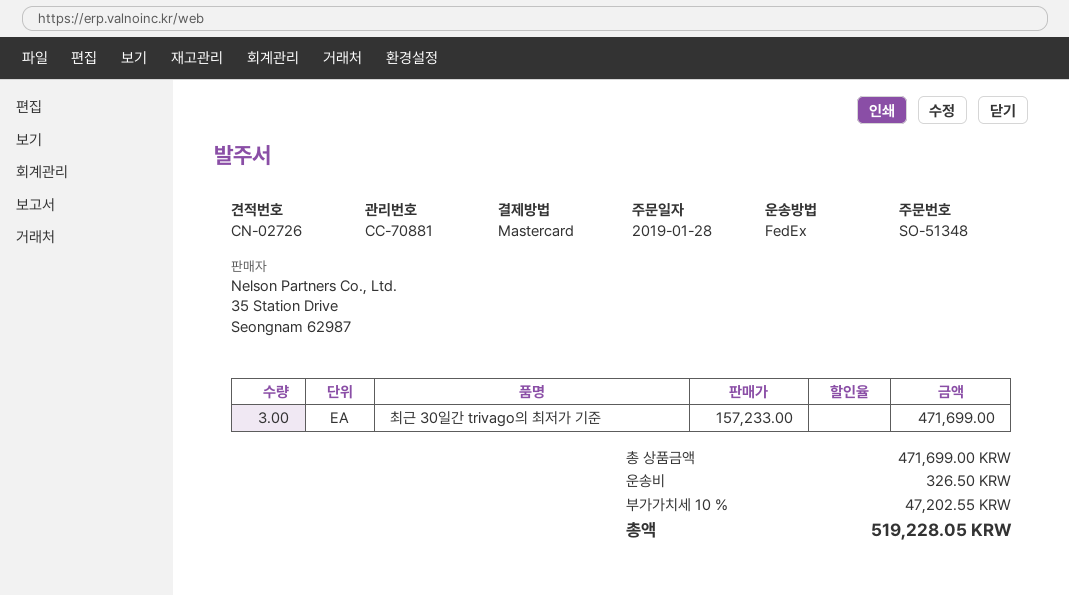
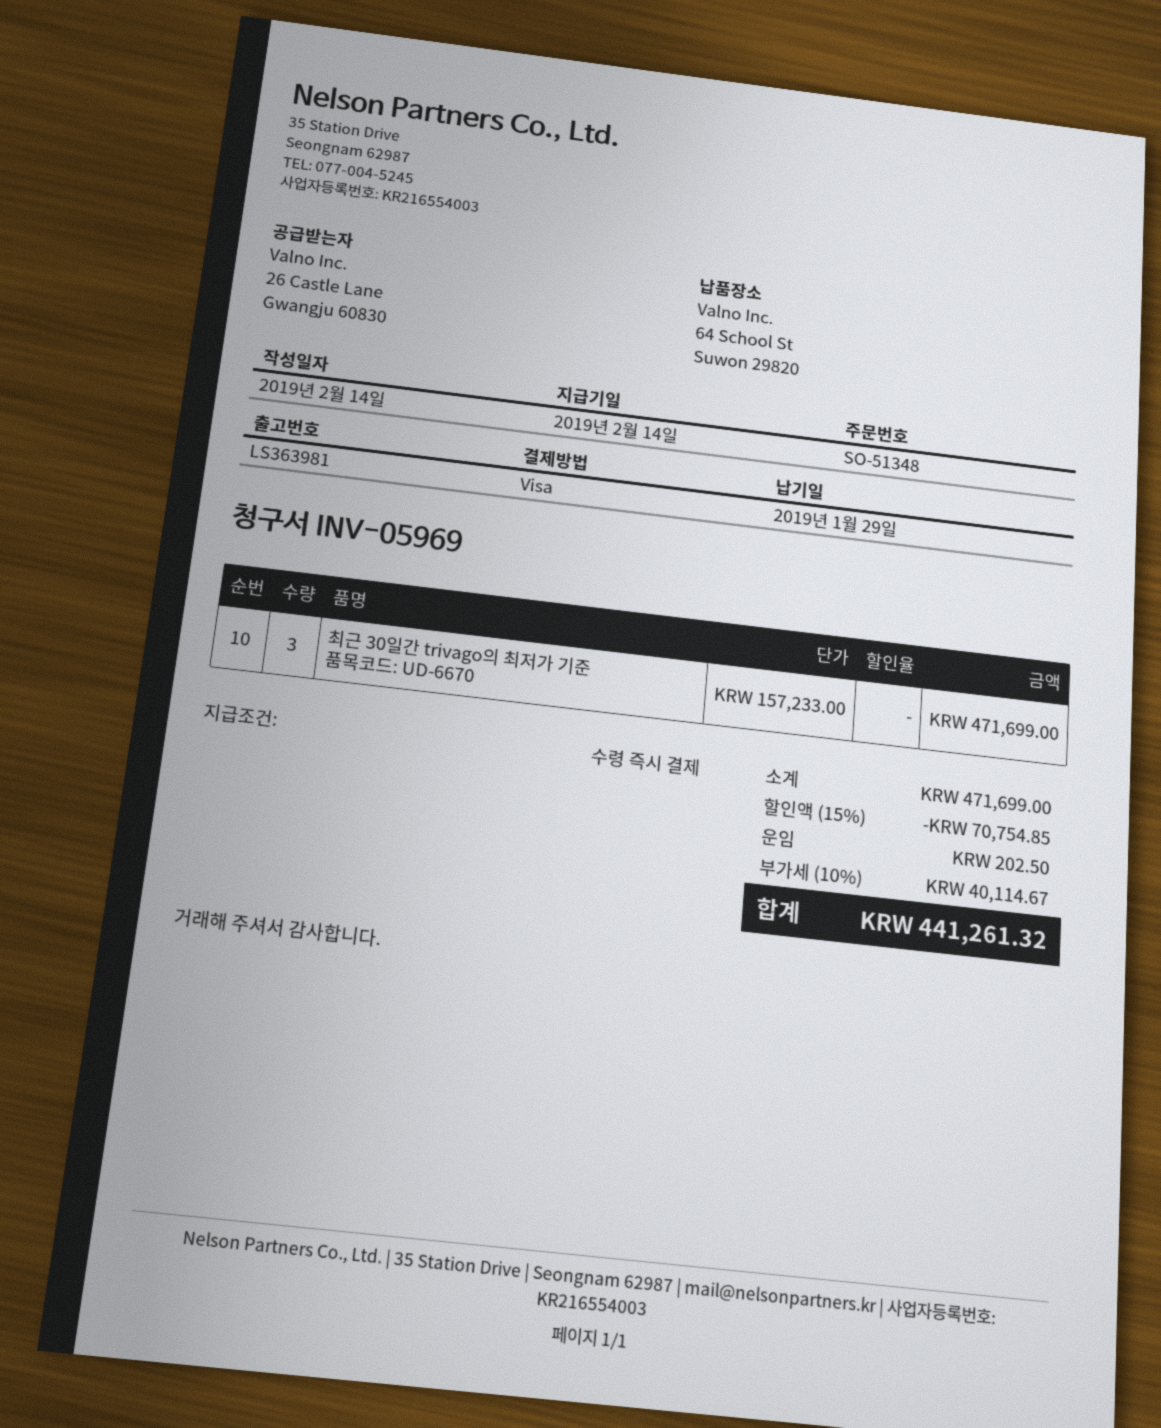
payment method: Mastercard -> Visa
discount: none -> 15% = 70754.85
shipping: 326.50 -> 202.50
tax: 10% = 47202.55 -> 10% = 40114.67
total: 519228.05 -> 441261.32

